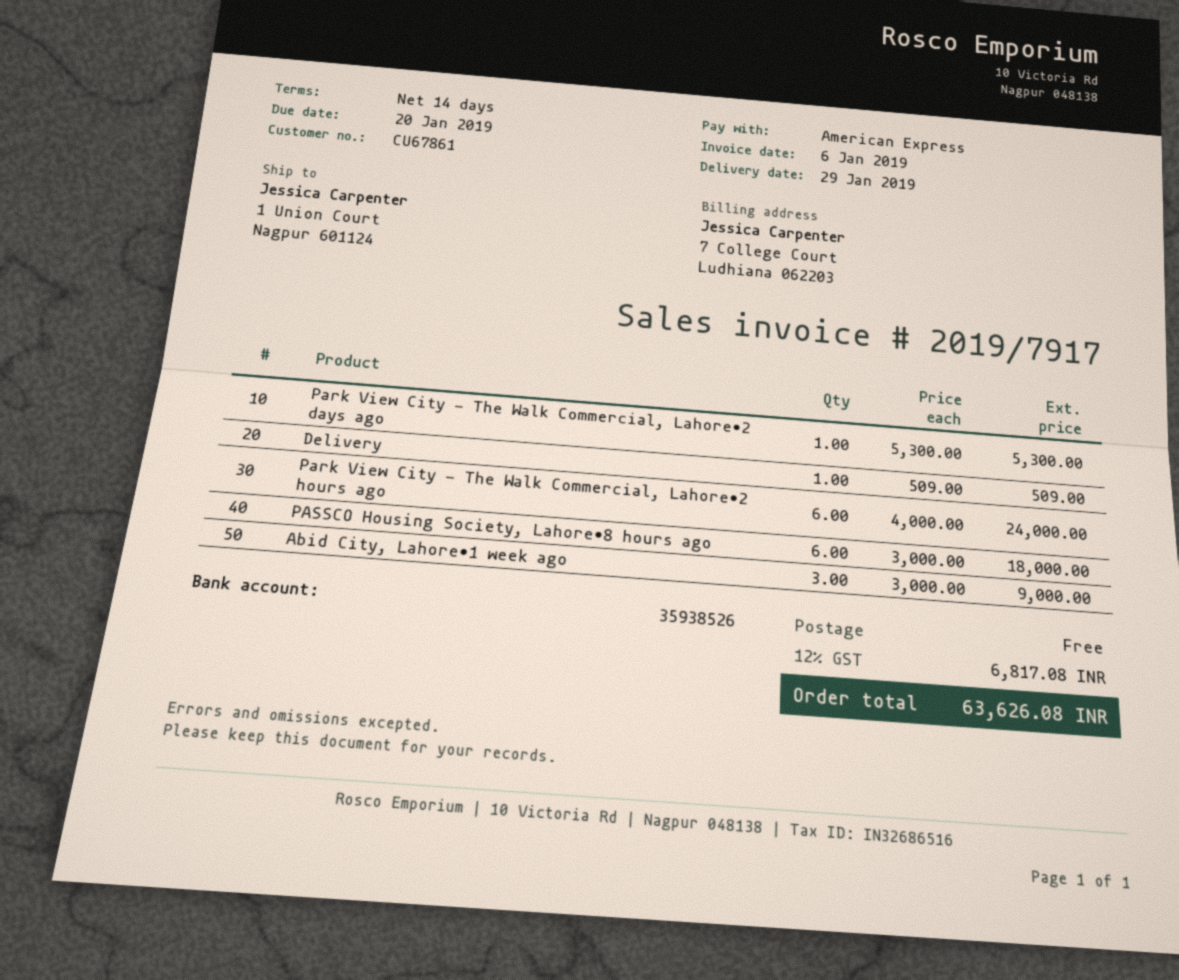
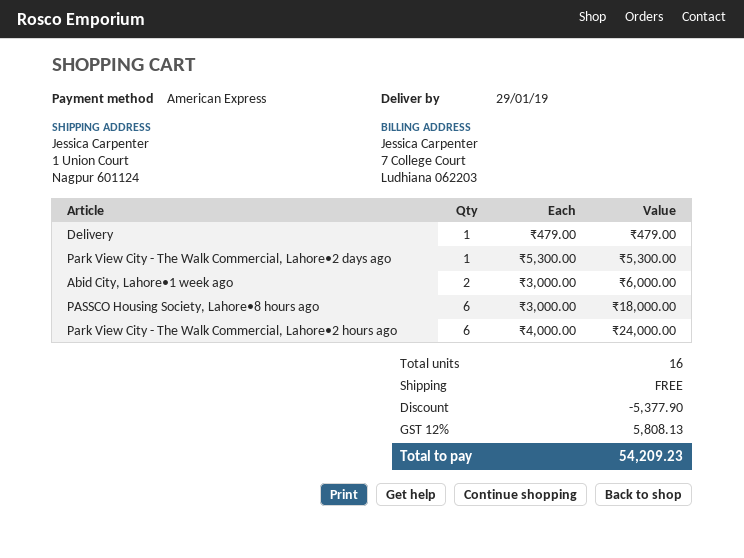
Delivery: 1 x 509.00 = 509.00 -> 1 x 479.00 = 479.00
Abid City, Lahore•1 week ago: 3 x 3000.00 = 9000.00 -> 2 x 3000.00 = 6000.00
discount: none -> 5377.90
tax: 12% = 6817.08 -> 12% = 5808.13
total: 63626.08 -> 54209.23

